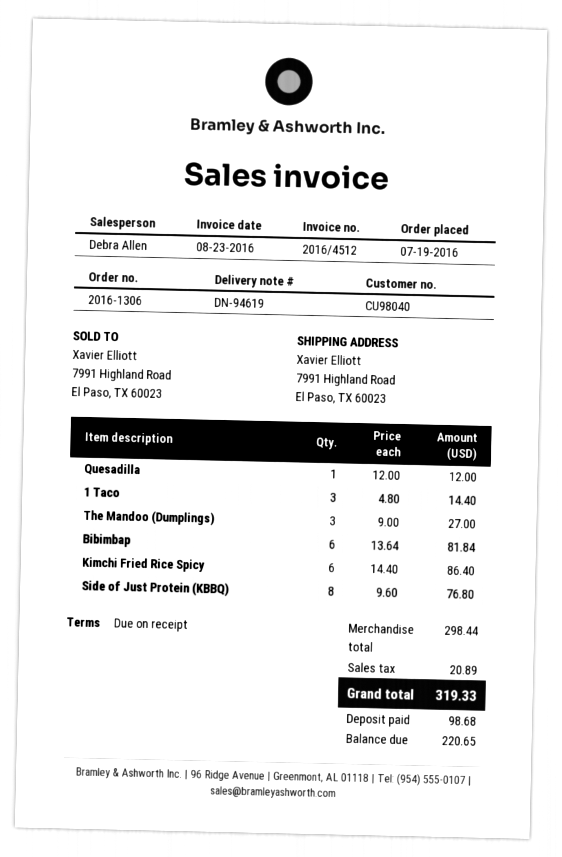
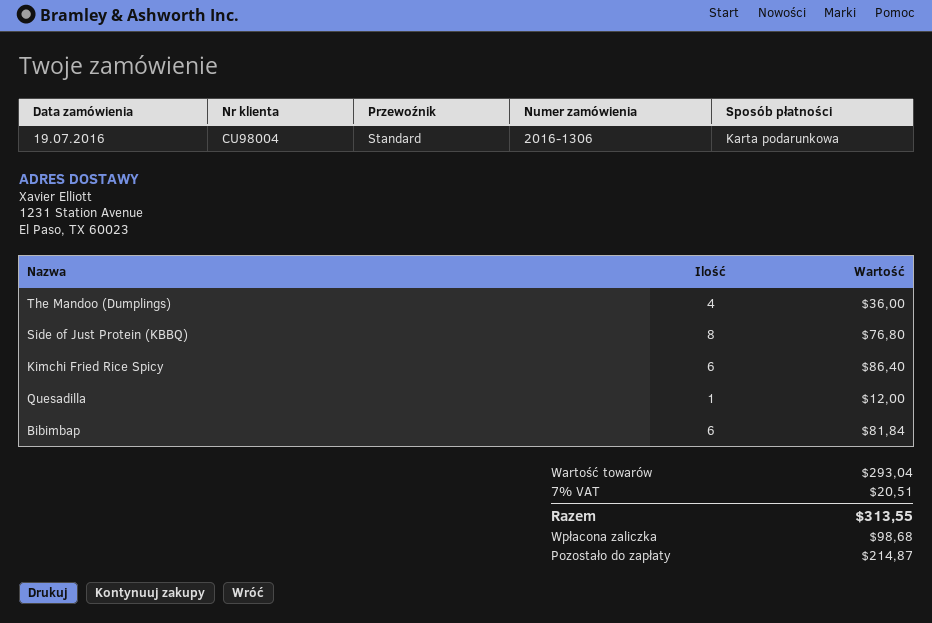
customer number: CU98040 -> CU98004
ship to: 7991 Highland Road, El Paso, TX 60023 -> 1231 Station Avenue, El Paso, TX 60023
1 Taco: 3 for 14.40 -> none
The Mandoo (Dumplings): 3 for 27.00 -> 4 for 36.00
subtotal: 298.44 -> 293.04
tax: 20.89 -> 20.51
total: 319.33 -> 313.55
balance: 220.65 -> 214.87

